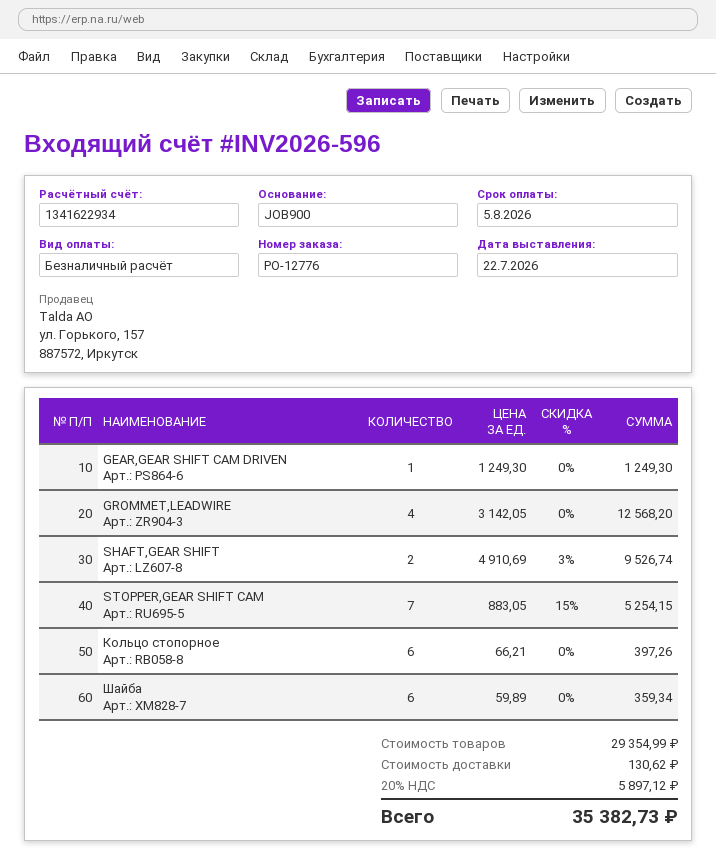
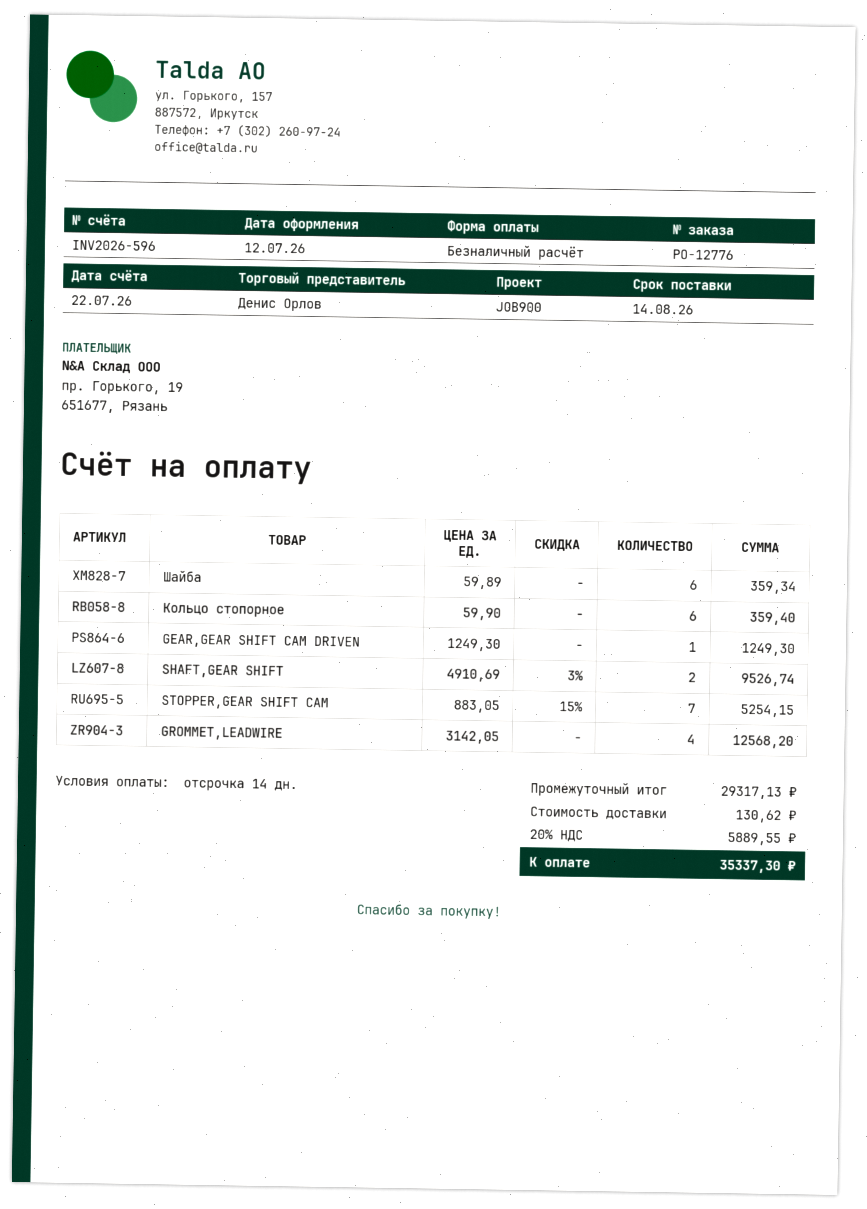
Кольцо стопорное: 6 x 66.21 = 397.26 -> 6 x 59.90 = 359.40
subtotal: 29354.99 -> 29317.13
tax: 20% = 5897.12 -> 20% = 5889.55
total: 35382.73 -> 35337.30

